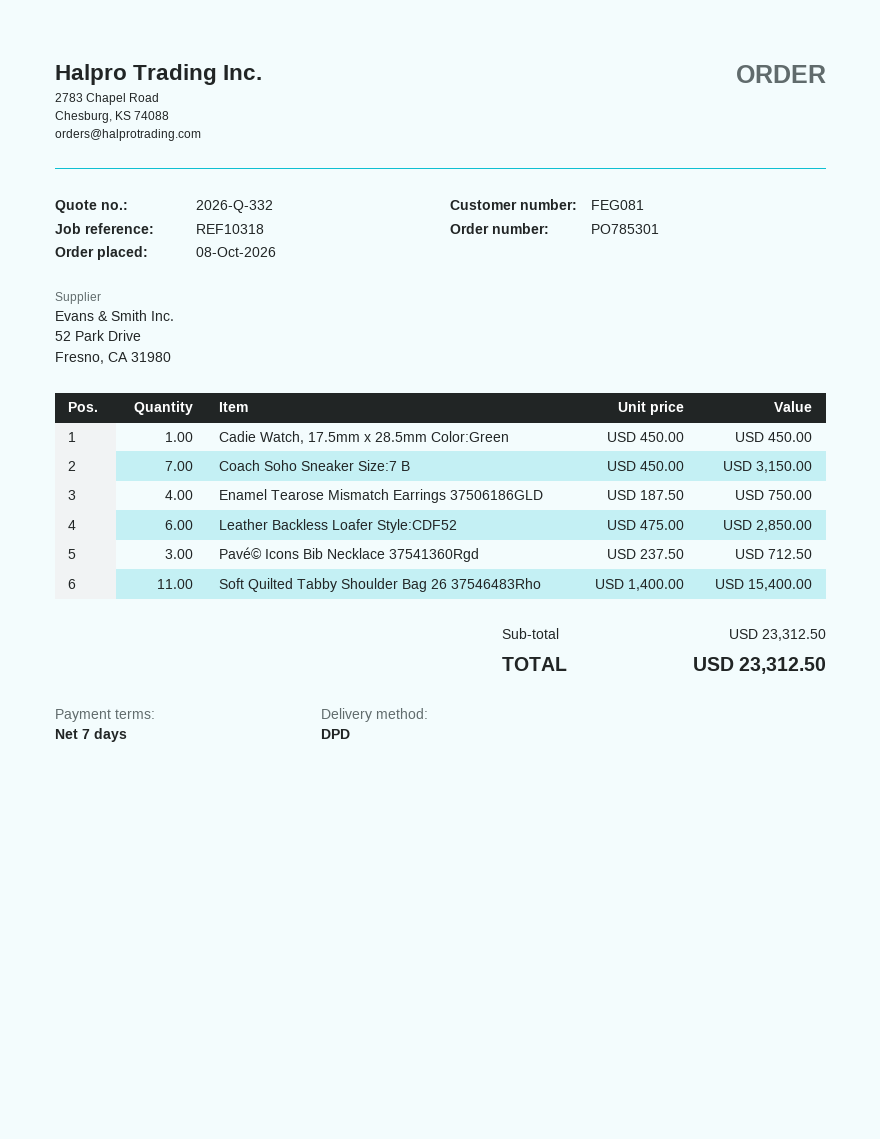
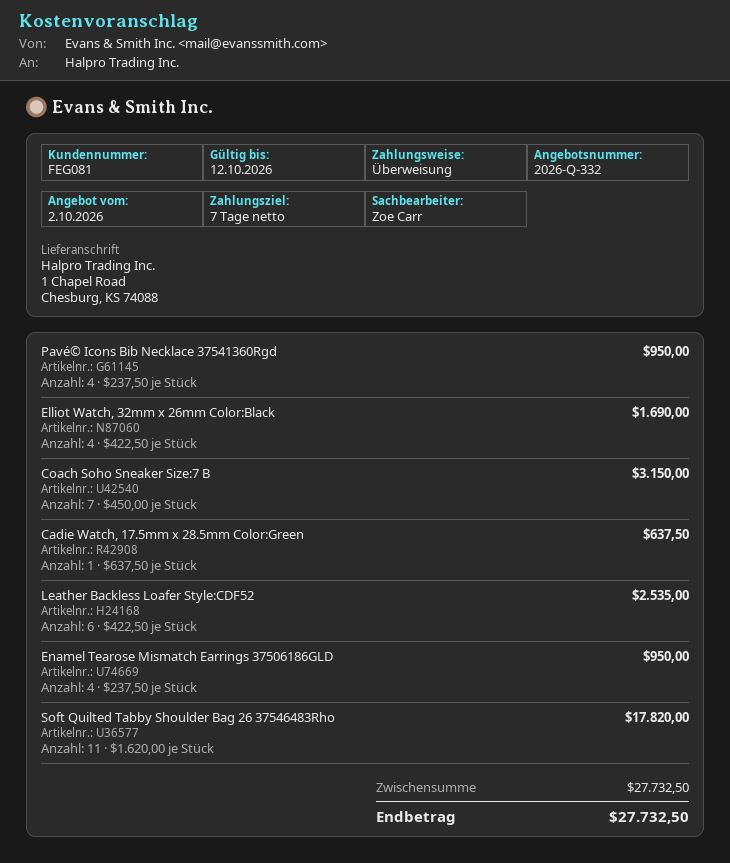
Cadie Watch, 17.5mm x 28.5mm Color:Green: 1 x 450.00 = 450.00 -> 1 x 637.50 = 637.50
Enamel Tearose Mismatch Earrings 37506186GLD: 4 x 187.50 = 750.00 -> 4 x 237.50 = 950.00
Leather Backless Loafer Style:CDF52: 6 x 475.00 = 2850.00 -> 6 x 422.50 = 2535.00
Pavé© Icons Bib Necklace 37541360Rgd: 3 x 237.50 = 712.50 -> 4 x 237.50 = 950.00
Soft Quilted Tabby Shoulder Bag 26 37546483Rho: 11 x 1400.00 = 15400.00 -> 11 x 1620.00 = 17820.00
Elliot Watch, 32mm x 26mm Color:Black: none -> 4 x 422.50 = 1690.00
subtotal: 23312.50 -> 27732.50
total: 23312.50 -> 27732.50

